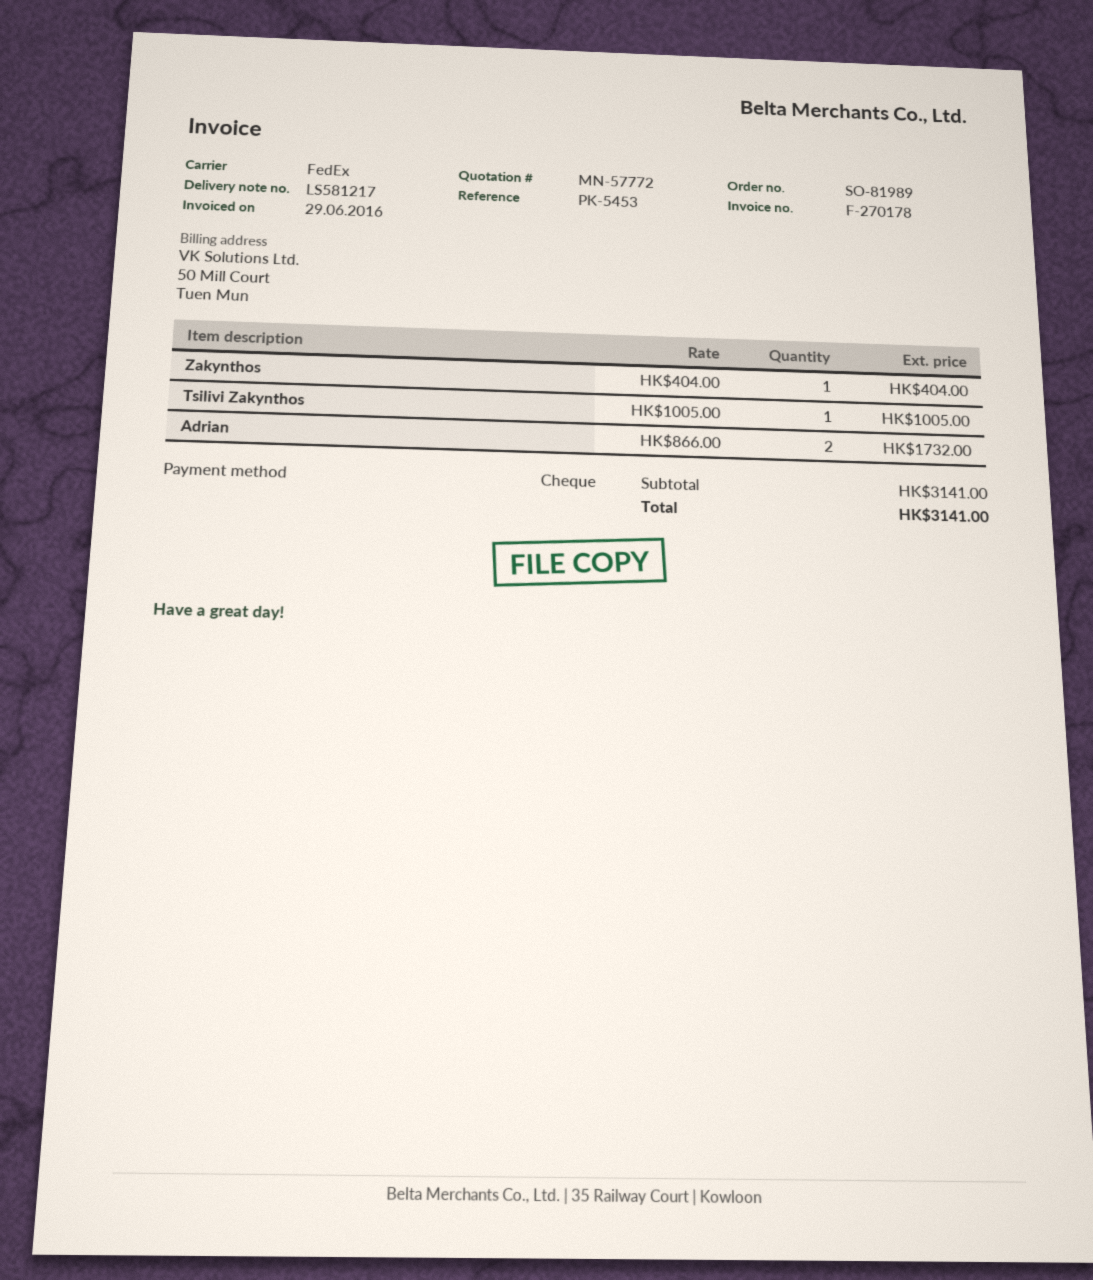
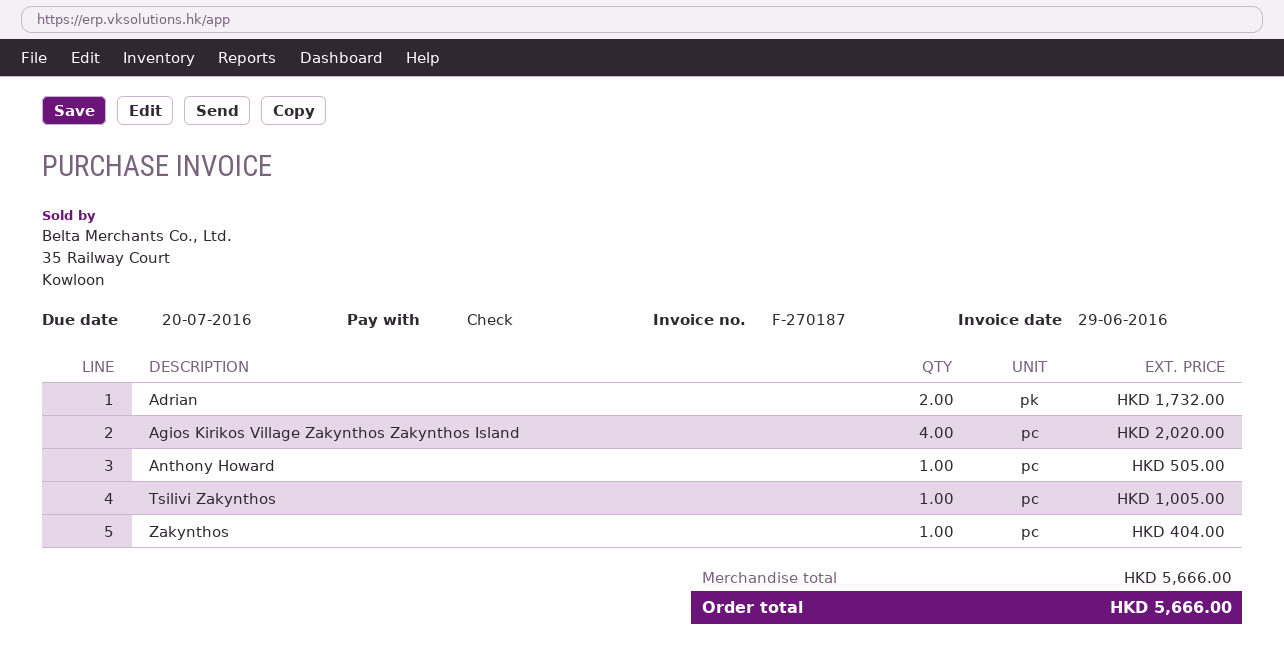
invoice number: F-270178 -> F-270187
Agios Kirikos Village Zakynthos Zakynthos Island: none -> 4 for 2020.00
Anthony Howard: none -> 1 for 505.00
subtotal: 3141.00 -> 5666.00
total: 3141.00 -> 5666.00

